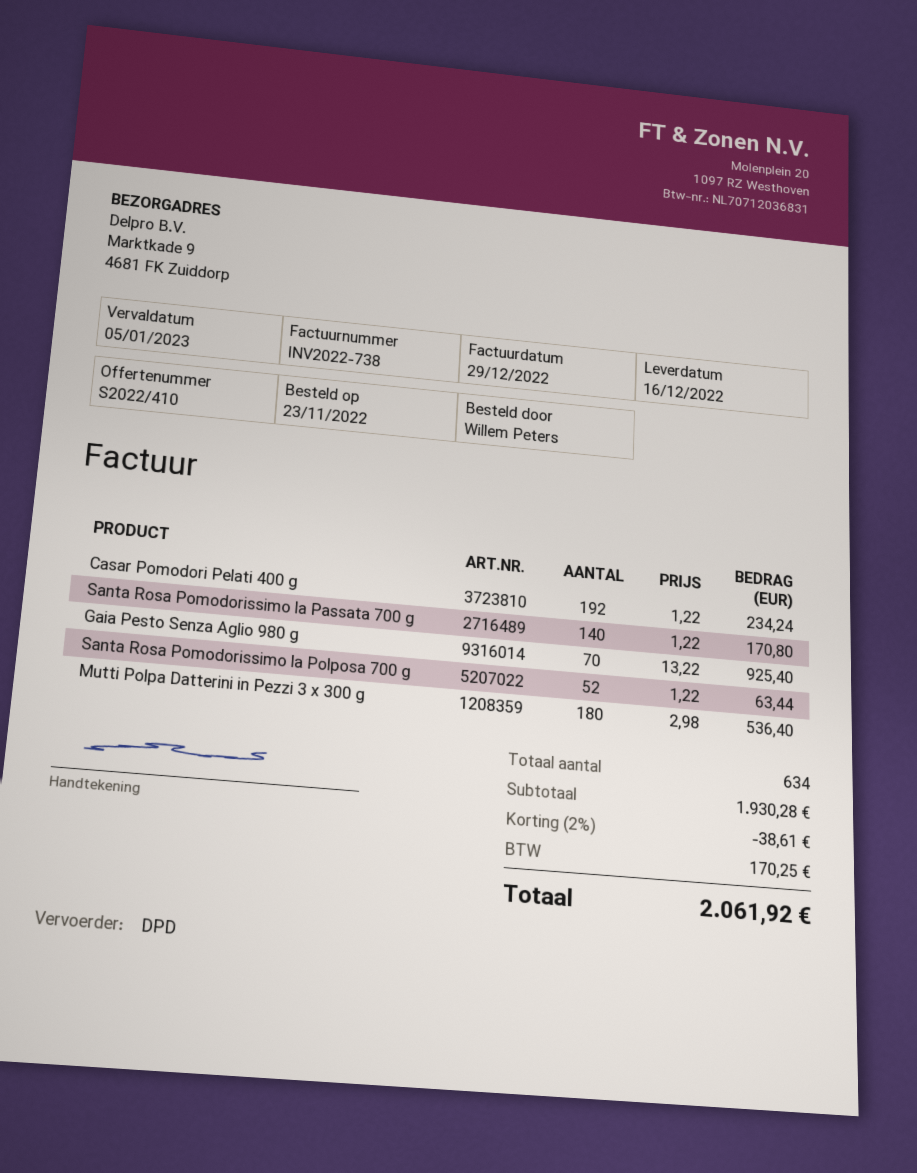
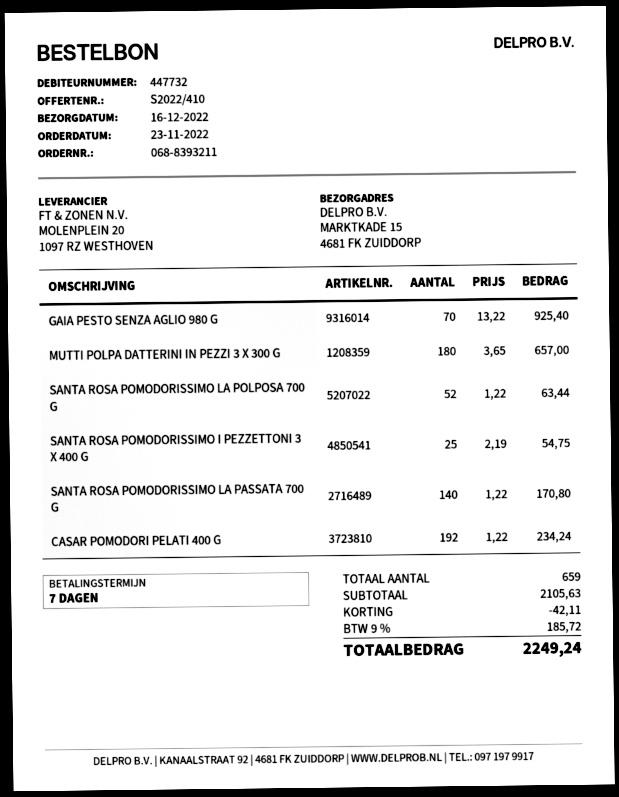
ship to: Marktkade 9, 4681 FK Zuiddorp -> MARKTKADE 15, 4681 FK ZUIDDORP
Mutti Polpa Datterini in Pezzi 3 x 300 g: 180 x 2.98 = 536.40 -> 180 x 3.65 = 657.00
SANTA ROSA POMODORISSIMO I PEZZETTONI 3 X 400 G: none -> 25 x 2.19 = 54.75
total quantity: 634 -> 659
subtotal: 1930.28 -> 2105.63
discount: 38.61 -> 42.11
tax: 170.25 -> 185.72
total: 2061.92 -> 2249.24

